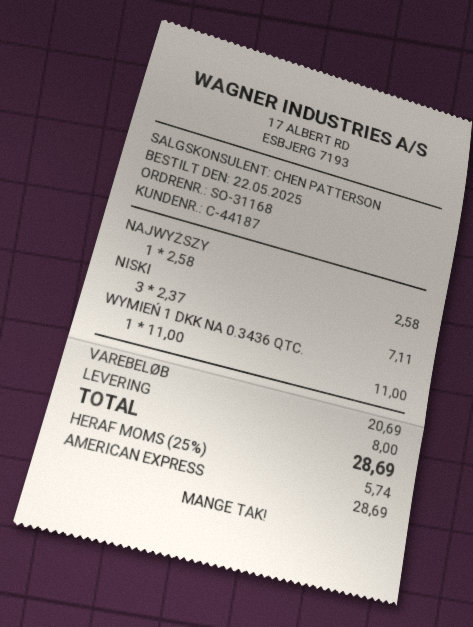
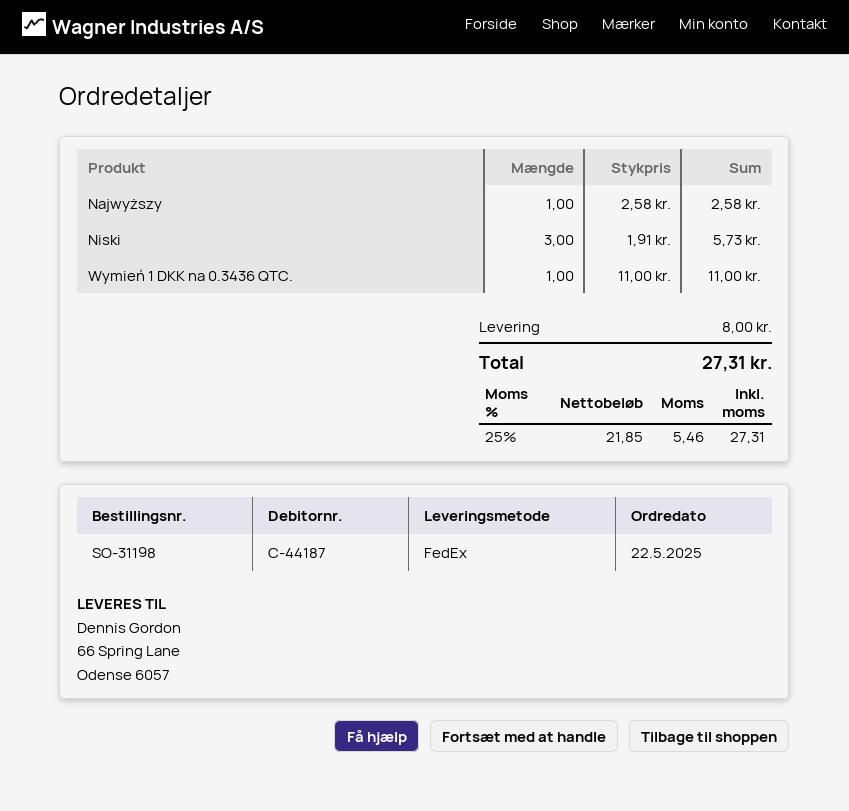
order number: SO-31168 -> SO-31198
NISKI: 3 x 2.37 = 7.11 -> 3 x 1.91 = 5.73
tax: 25% = 5.74 -> 25% = 5.46
total: 28.69 -> 27.31

